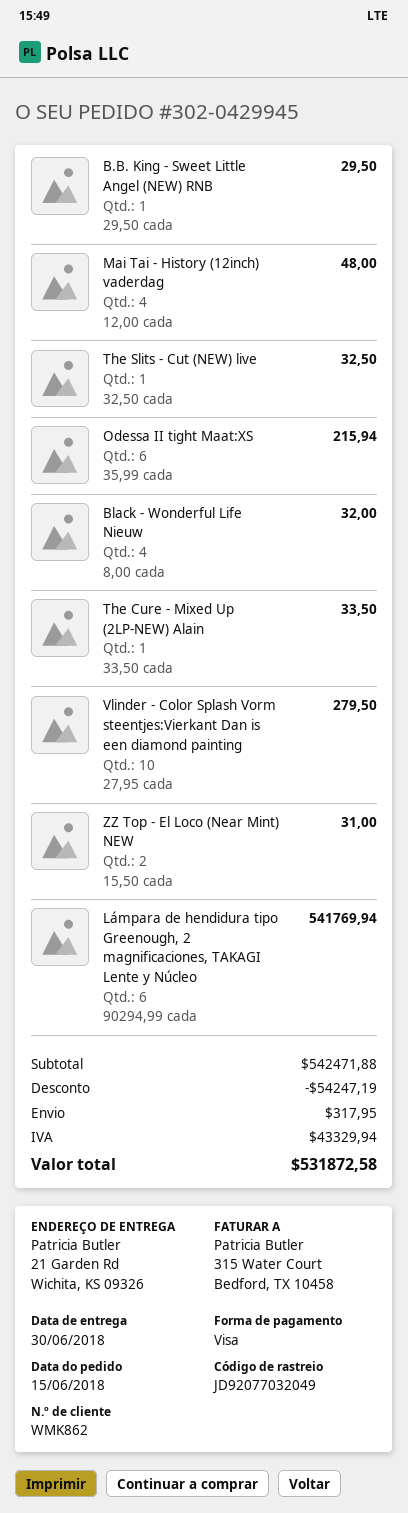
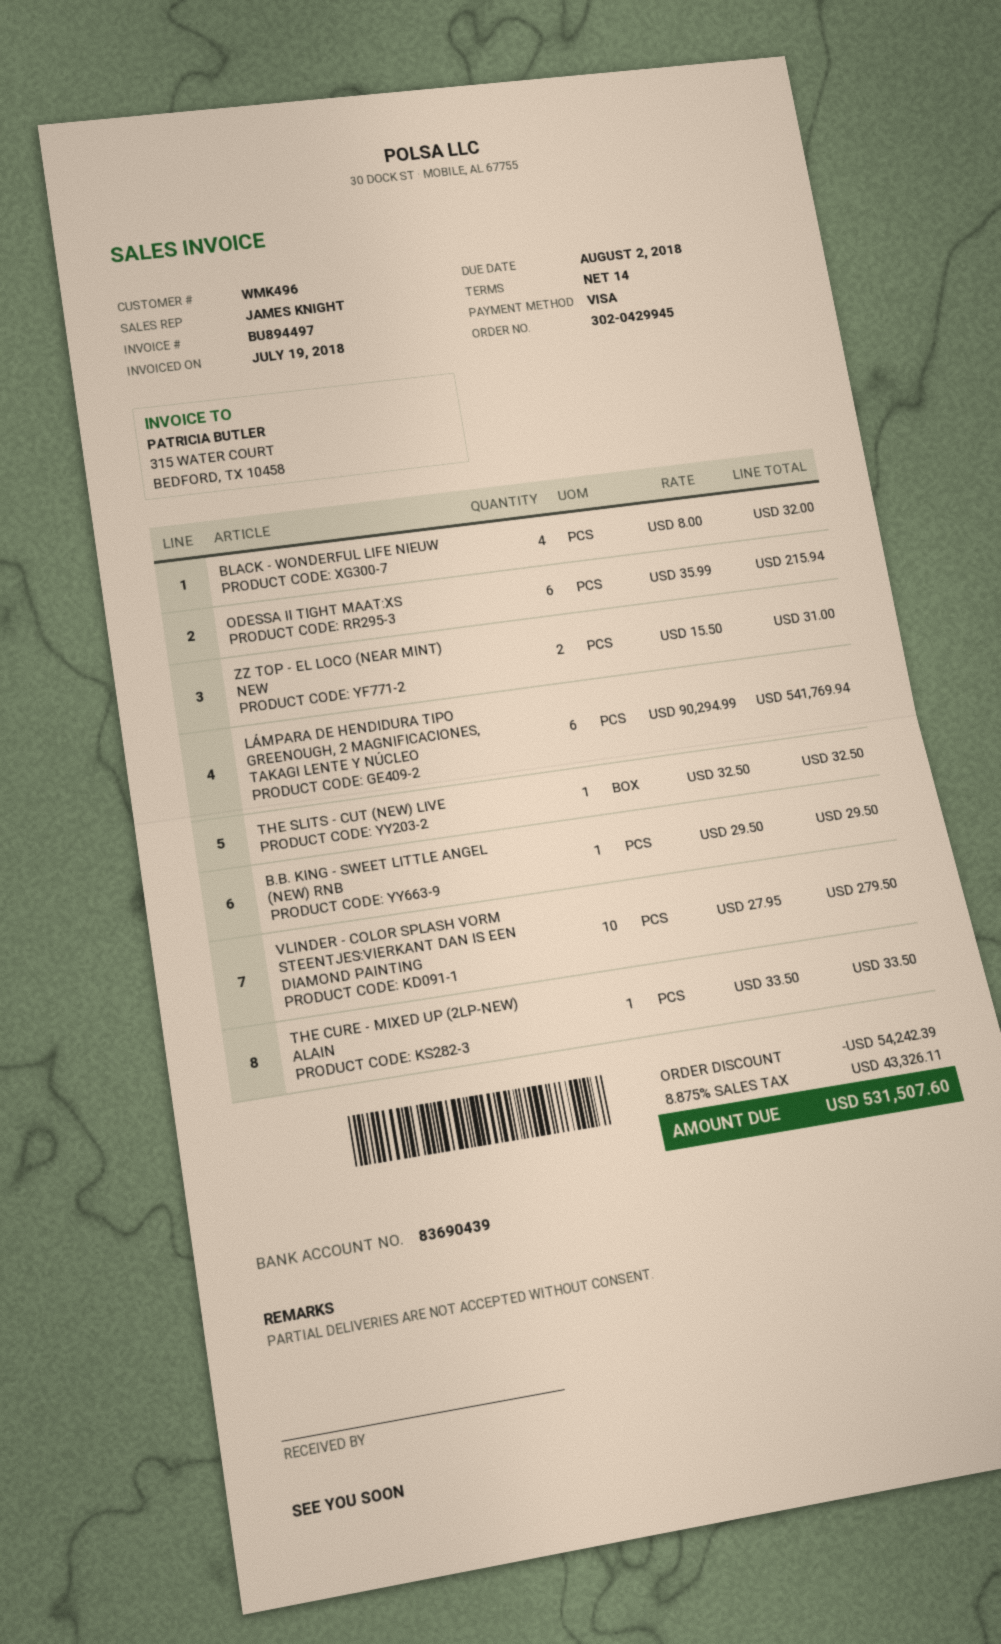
customer number: WMK862 -> WMK496
Mai Tai - History (12inch) vaderdag: 4 x 12.00 = 48.00 -> none
discount: 54247.19 -> 54242.39
shipping: 317.95 -> none
tax: 43329.94 -> 43326.11
total: 531872.58 -> 531507.60

